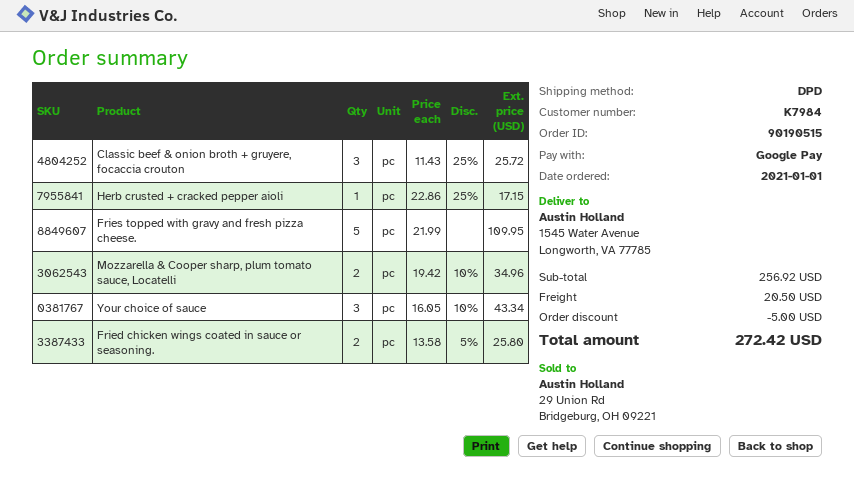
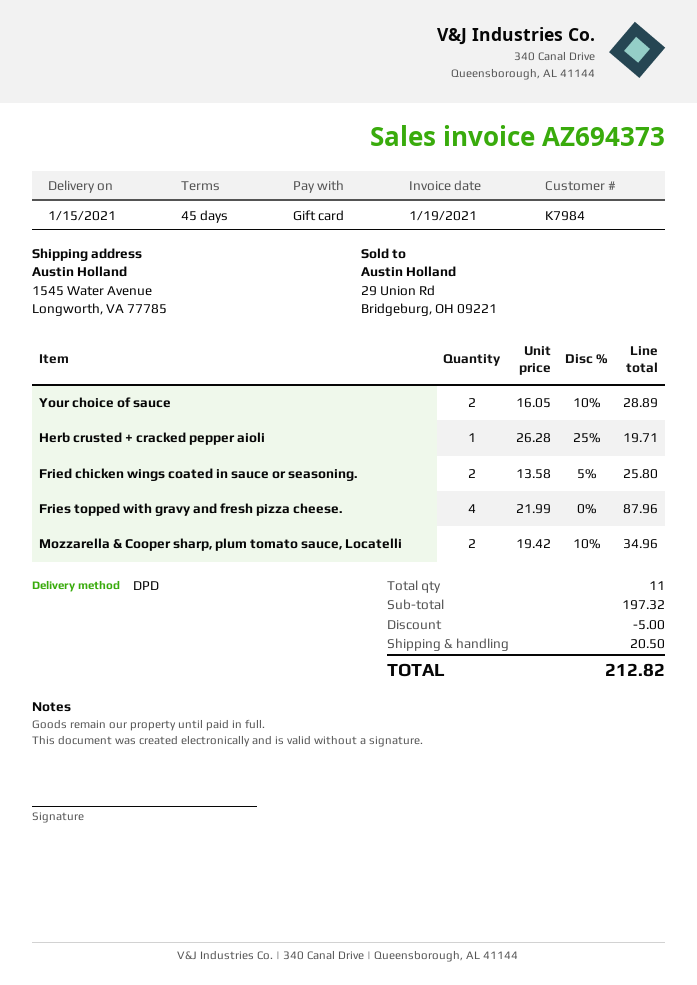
payment method: Google Pay -> gift card
Classic beef & onion broth + gruyere, focaccia crouton: 3 x 11.43 - 25% = 25.72 -> none
Herb crusted + cracked pepper aioli: 1 x 22.86 - 25% = 17.15 -> 1 x 26.28 - 25% = 19.71
Fries topped with gravy and fresh pizza cheese.: 5 x 21.99 = 109.95 -> 4 x 21.99 = 87.96
Your choice of sauce: 3 x 16.05 - 10% = 43.34 -> 2 x 16.05 - 10% = 28.89
subtotal: 256.92 -> 197.32
total: 272.42 -> 212.82

